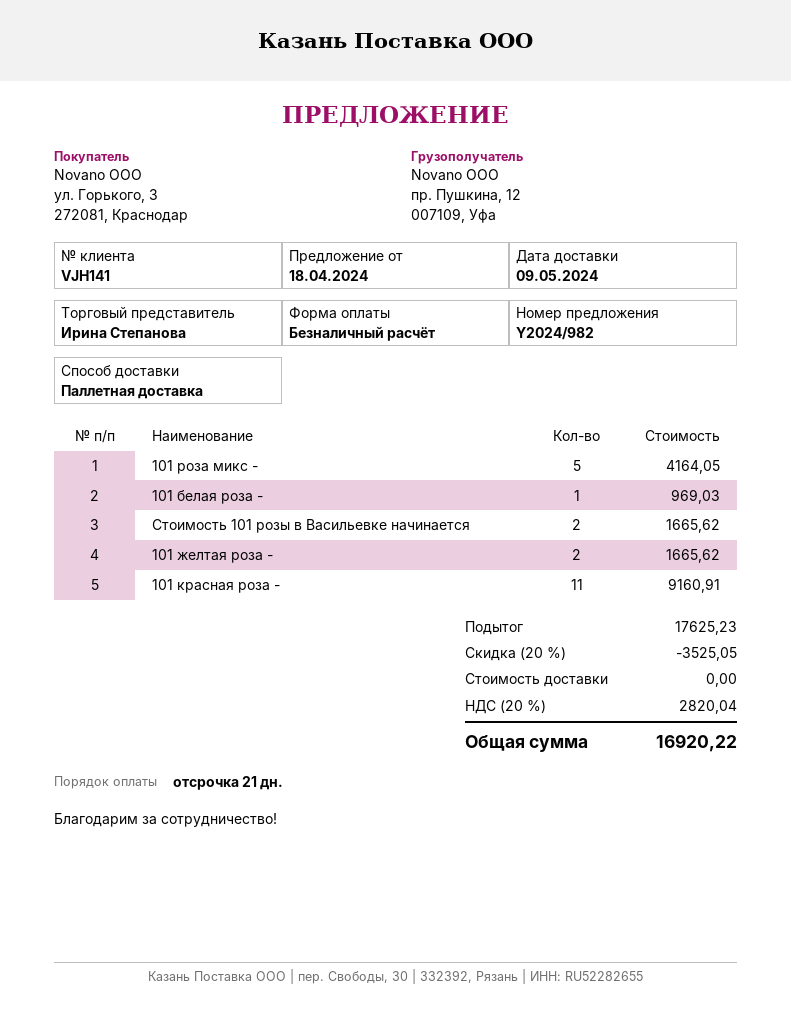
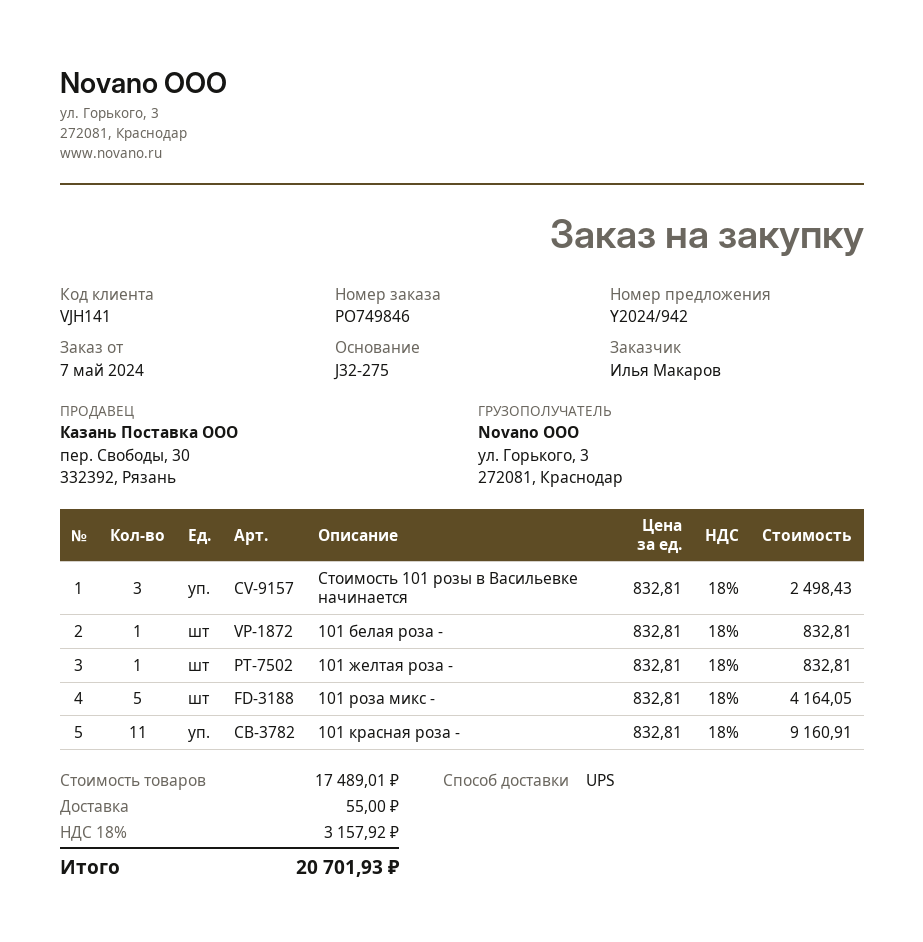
quote number: Y2024/982 -> Y2024/942
shipping method: pallet freight -> UPS
ship to: пр. Пушкина, 12, 007109, Уфа -> ул. Горького, 3, 272081, Краснодар
101 белая роза -: 1 for 969.03 -> 1 for 832.81
Стоимость 101 розы в Васильевке начинается: 2 for 1665.62 -> 3 for 2498.43
101 желтая роза -: 2 for 1665.62 -> 1 for 832.81
subtotal: 17625.23 -> 17489.01
discount: 20% = 3525.05 -> none
shipping: 0.00 -> 55.00
tax: 20% = 2820.04 -> 18% = 3157.92
total: 16920.22 -> 20701.93

